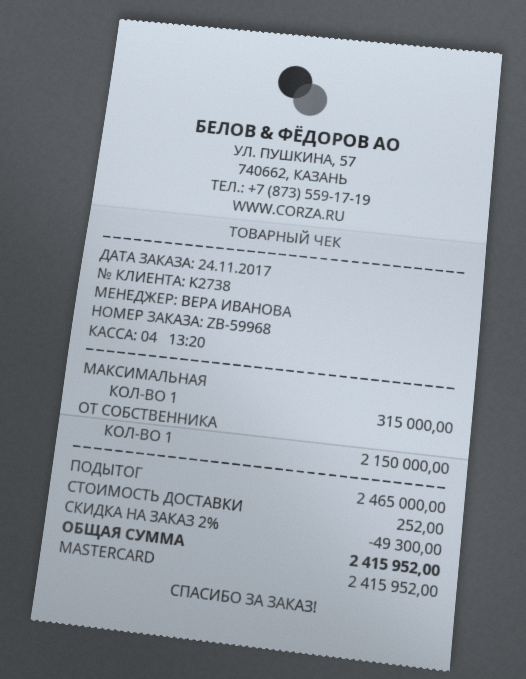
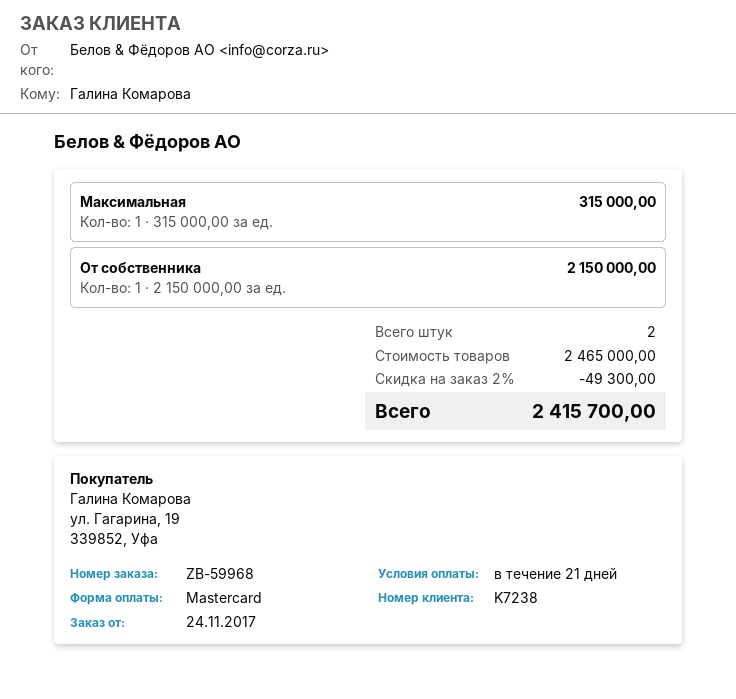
customer number: K2738 -> K7238
shipping: 252.00 -> none
total: 2415952.00 -> 2415700.00

